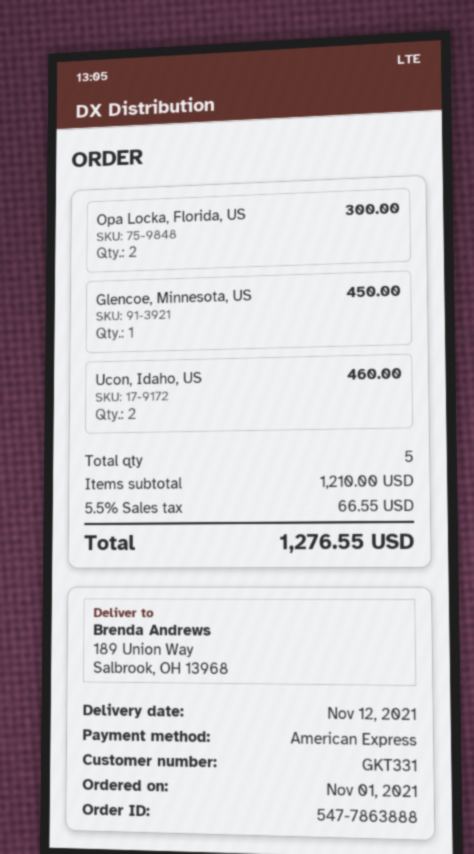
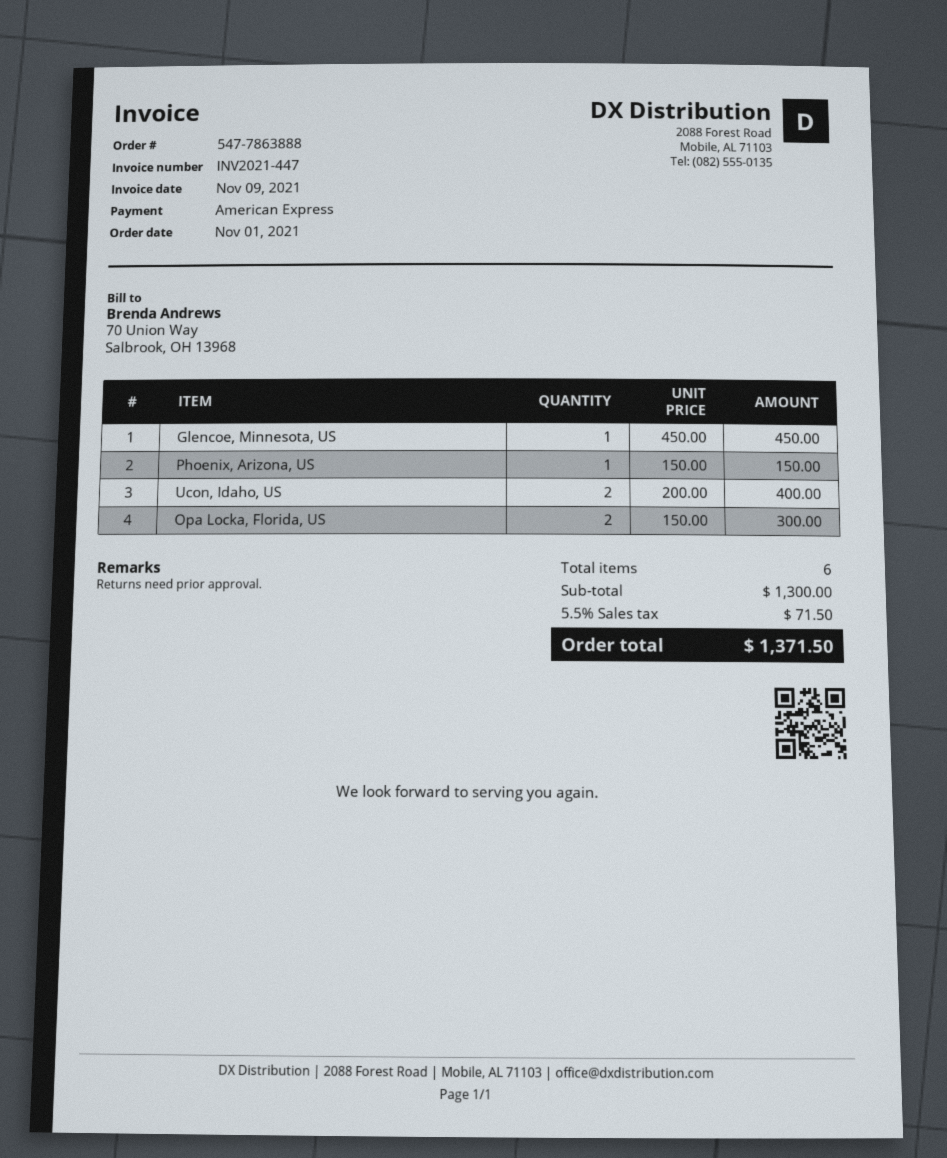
Ucon, Idaho, US: 2 for 460.00 -> 2 for 400.00
Phoenix, Arizona, US: none -> 1 for 150.00
total quantity: 5 -> 6
subtotal: 1210.00 -> 1300.00
tax: 5.5% = 66.55 -> 5.5% = 71.50
total: 1276.55 -> 1371.50

